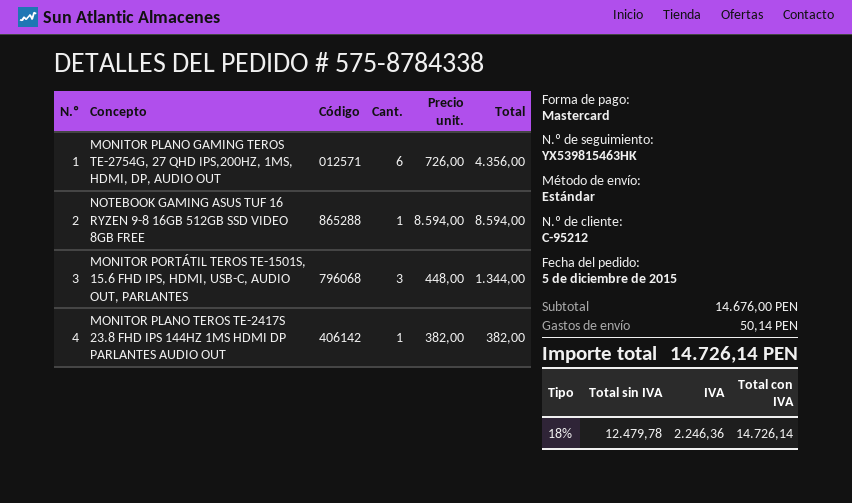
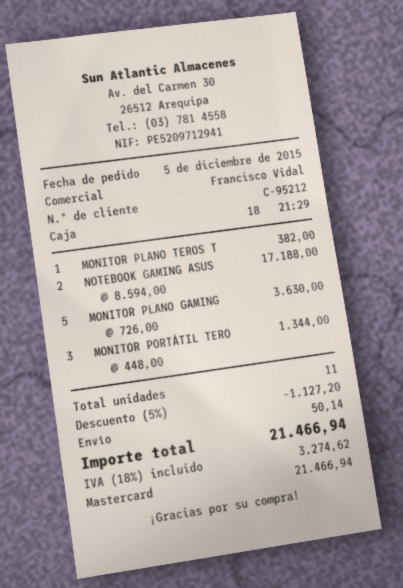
MONITOR PLANO GAMING TEROS TE-2754G, 27 QHD IPS,200HZ, 1MS, HDMI, DP, AUDIO OUT: 6 x 726.00 = 4356.00 -> 5 x 726.00 = 3630.00
NOTEBOOK GAMING ASUS TUF 16 RYZEN 9-8 16GB 512GB SSD VIDEO 8GB FREE: 1 x 8594.00 = 8594.00 -> 2 x 8594.00 = 17188.00
discount: none -> 5% = 1127.20
tax: 18% = 2246.36 -> 18% = 3274.62
total: 14726.14 -> 21466.94

